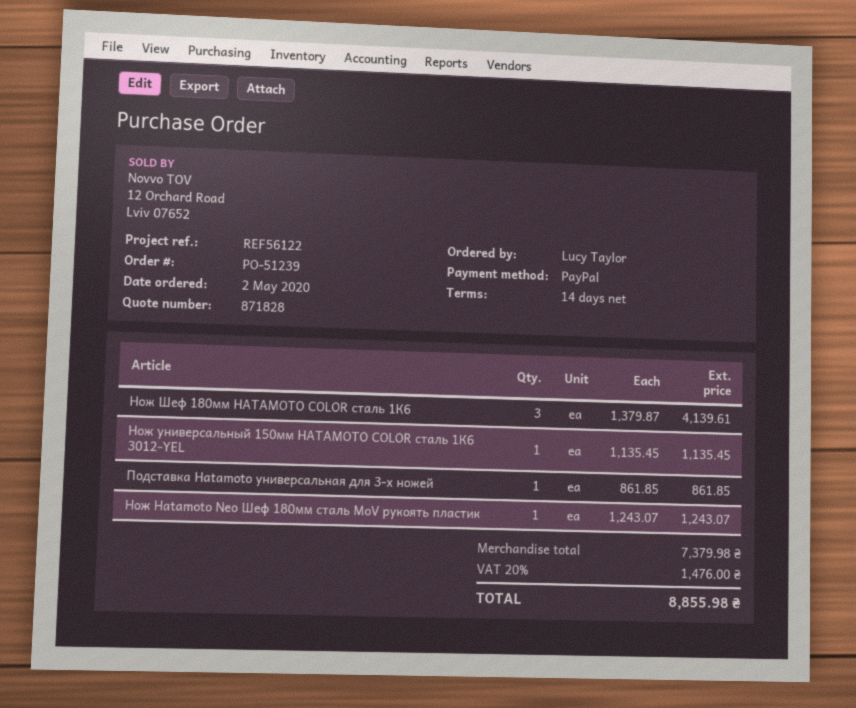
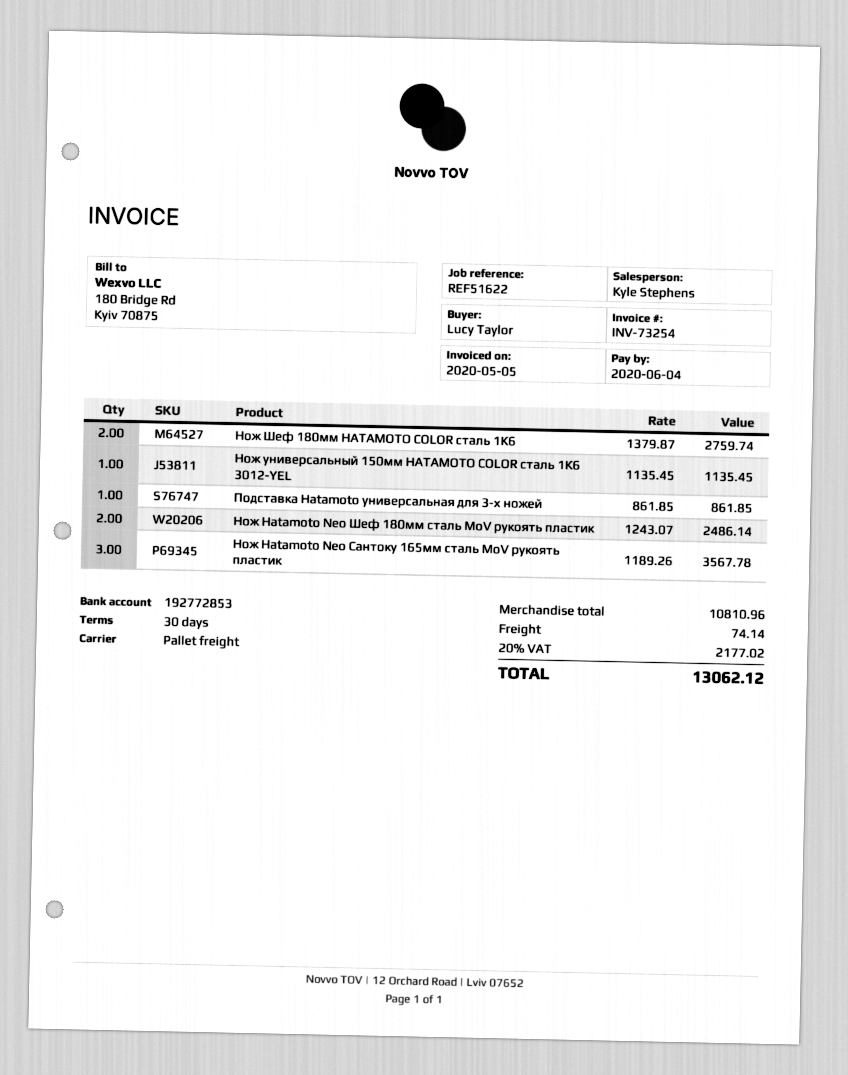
payment terms: 14 days -> 30 days
reference: REF56122 -> REF51622
Нож Шеф 180мм HATAMOTO COLOR сталь 1К6: 3 x 1379.87 = 4139.61 -> 2 x 1379.87 = 2759.74
Нож Hatamoto Neo Шеф 180мм сталь MoV рукоять пластик: 1 x 1243.07 = 1243.07 -> 2 x 1243.07 = 2486.14
Нож Hatamoto Neo Сантоку 165мм сталь MoV рукоять пластик: none -> 3 x 1189.26 = 3567.78
subtotal: 7379.98 -> 10810.96
shipping: none -> 74.14
tax: 20% = 1476.00 -> 20% = 2177.02
total: 8855.98 -> 13062.12

